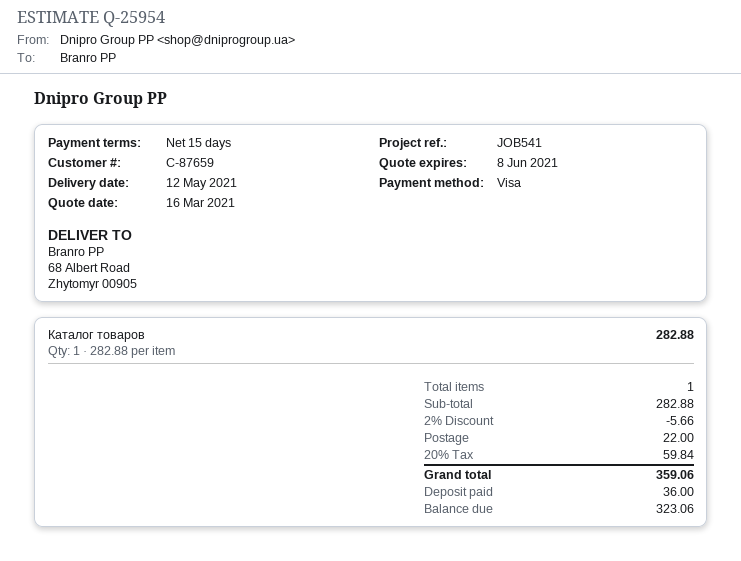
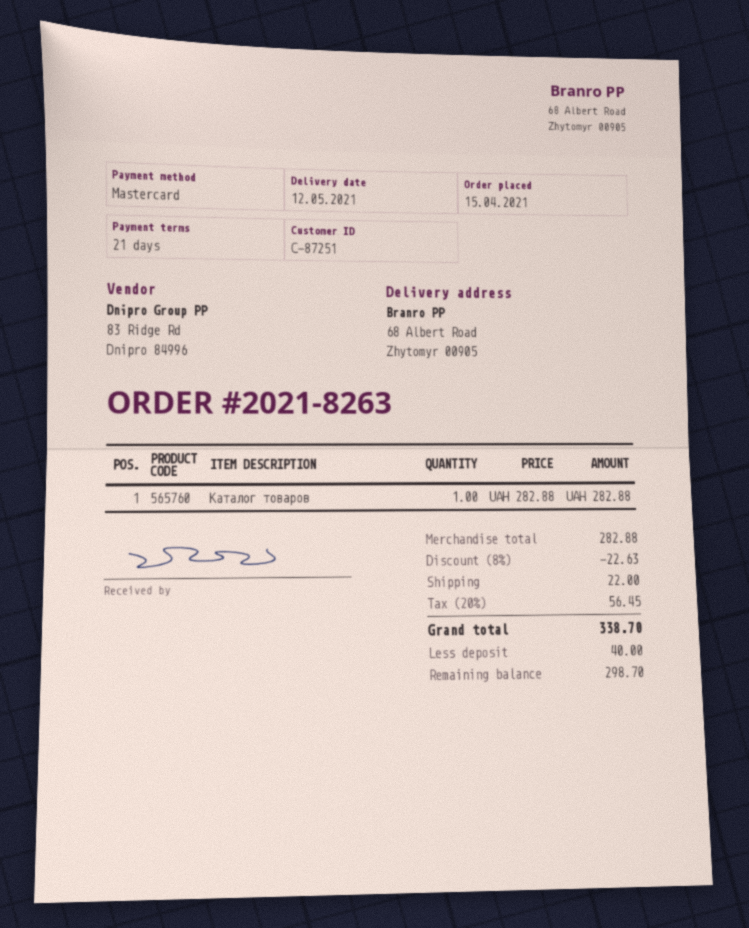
payment terms: 15 days -> 21 days
customer number: C-87659 -> C-87251
payment method: Visa -> Mastercard
discount: 2% = 5.66 -> 8% = 22.63
tax: 20% = 59.84 -> 20% = 56.45
total: 359.06 -> 338.70
deposit: 36.00 -> 40.00
balance: 323.06 -> 298.70

